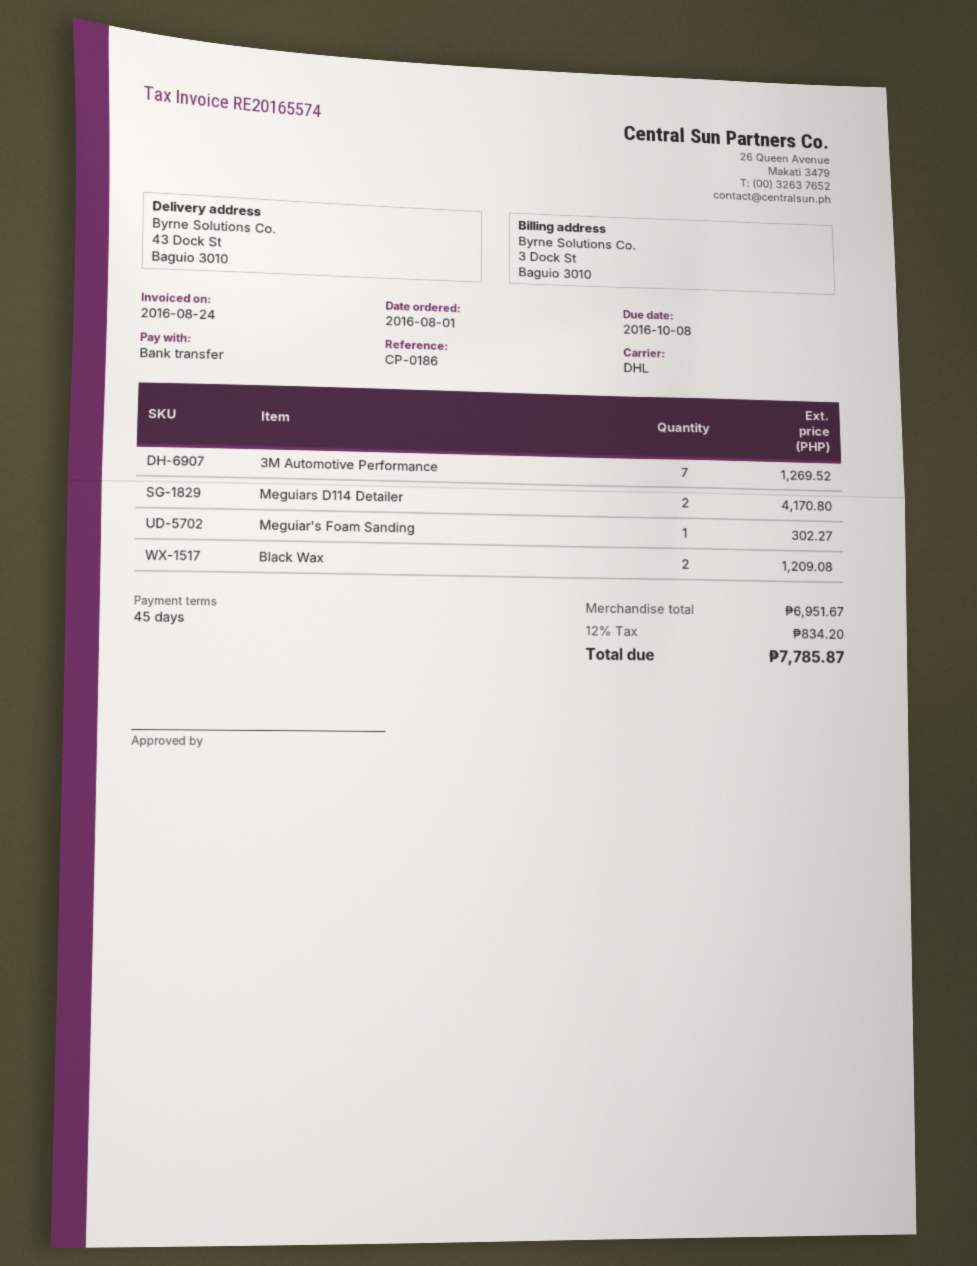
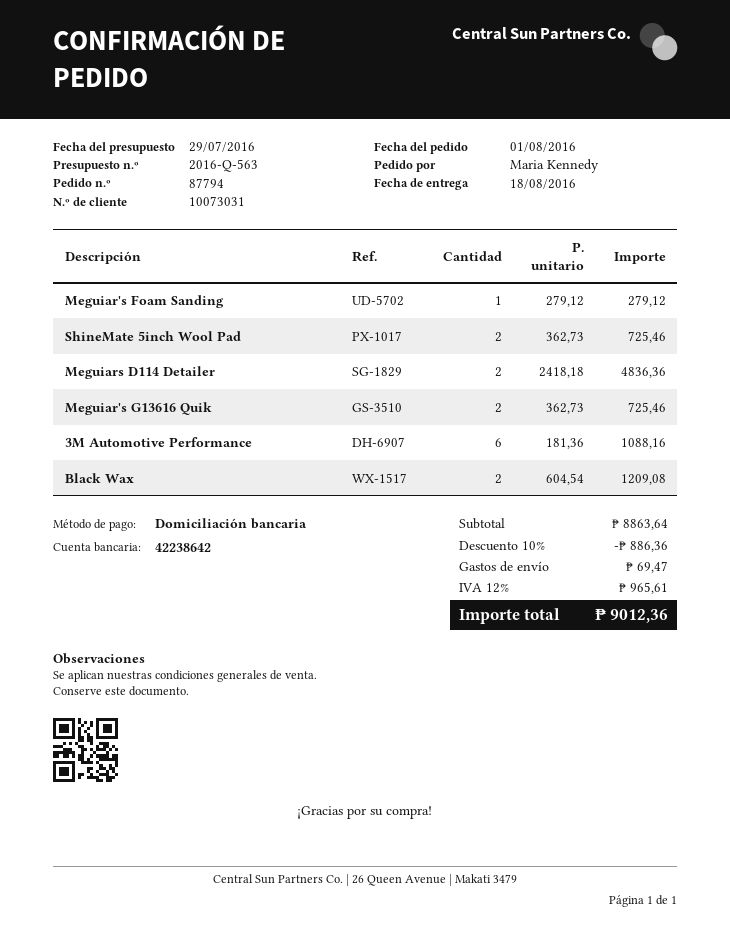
payment method: bank transfer -> direct debit
3M Automotive Performance: 7 for 1269.52 -> 6 for 1088.16
Meguiars D114 Detailer: 2 for 4170.80 -> 2 for 4836.36
Meguiar's Foam Sanding: 1 for 302.27 -> 1 for 279.12
ShineMate 5inch Wool Pad: none -> 2 for 725.46
Meguiar's G13616 Quik: none -> 2 for 725.46
subtotal: 6951.67 -> 8863.64
discount: none -> 10% = 886.36
shipping: none -> 69.47
tax: 12% = 834.20 -> 12% = 965.61
total: 7785.87 -> 9012.36

